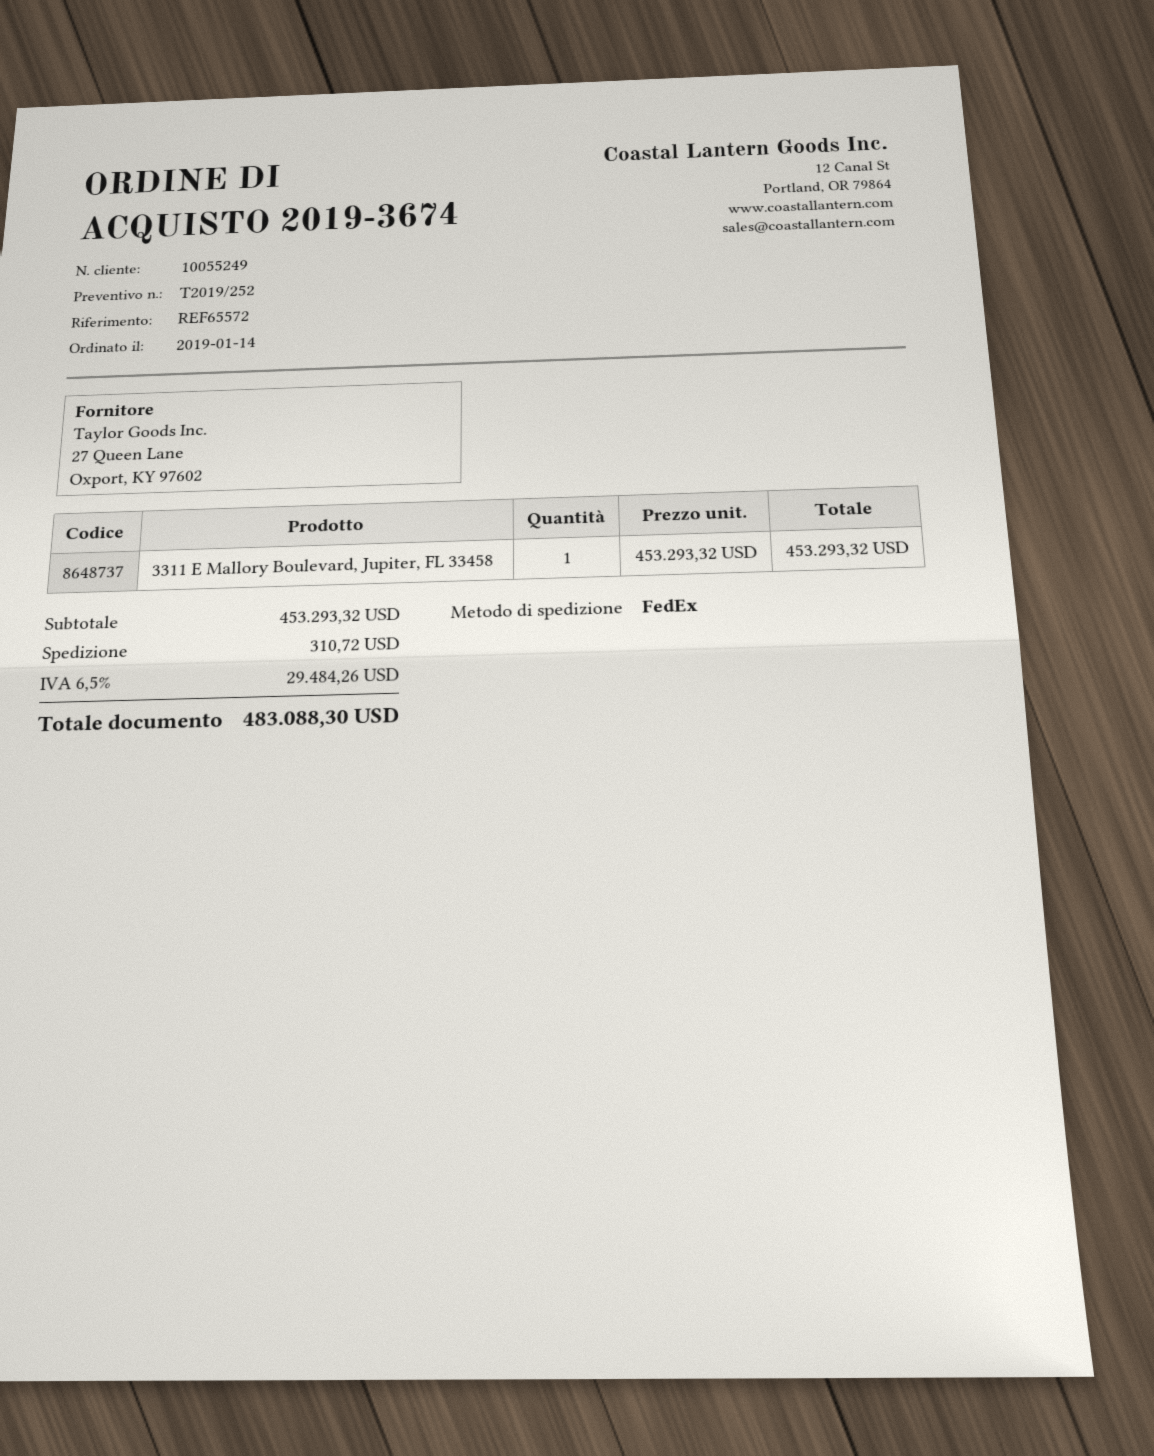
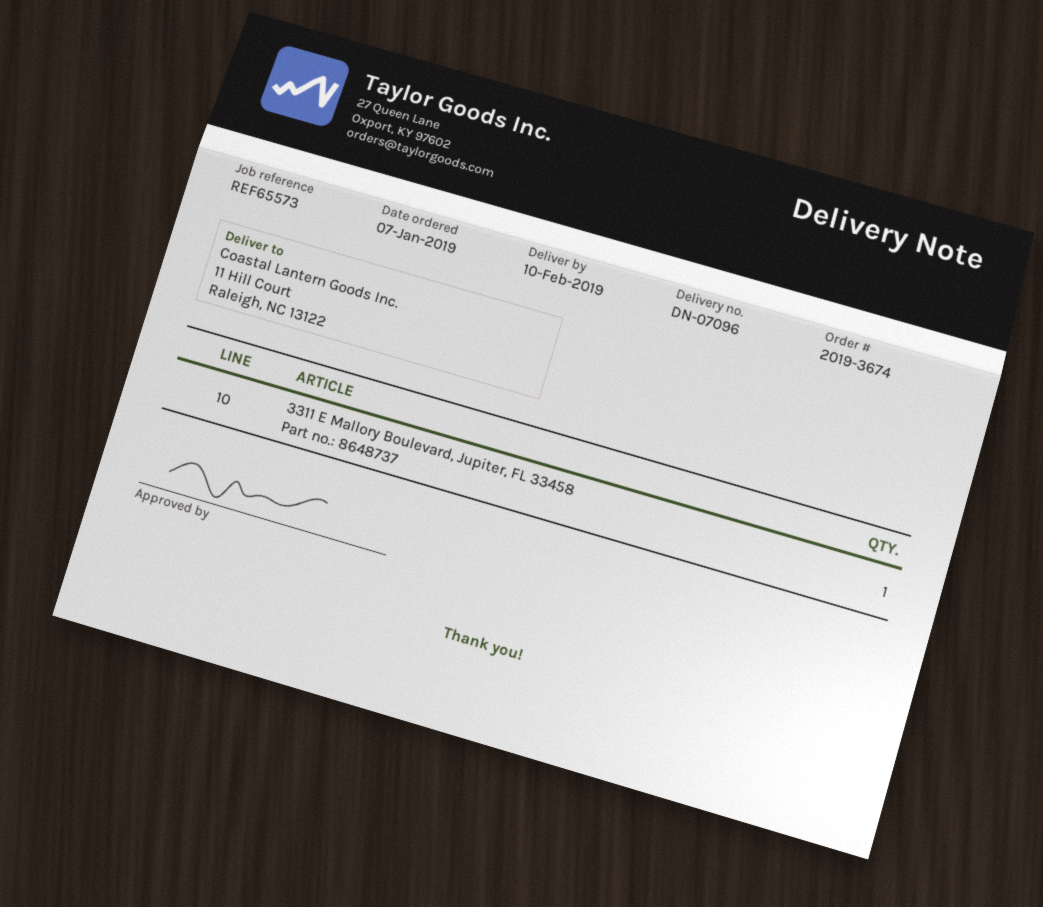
order date: 2019-01-14 -> 2019-01-07
reference: REF65572 -> REF65573

